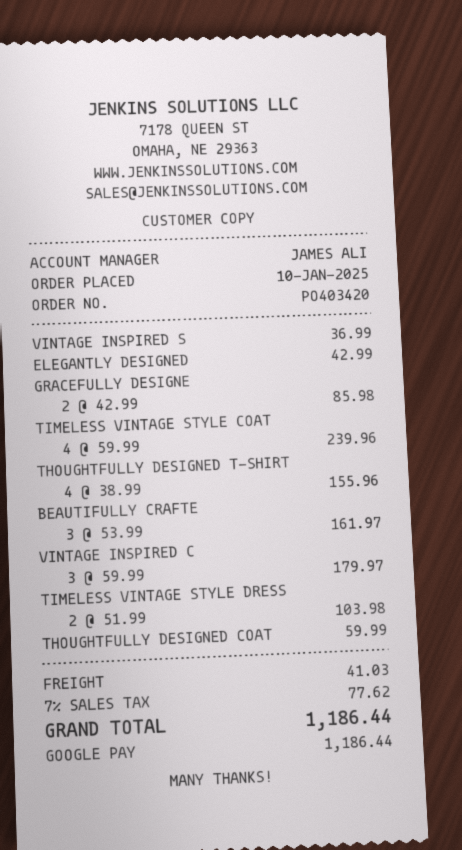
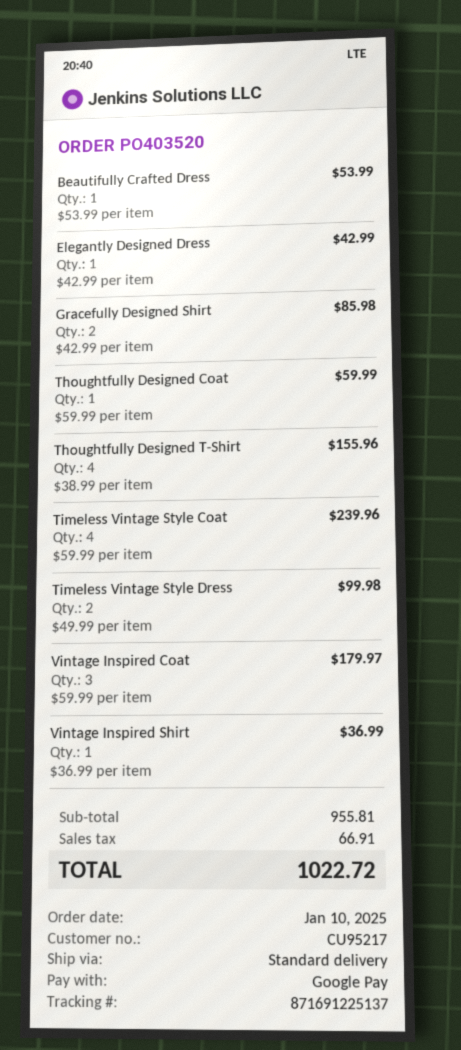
order number: PO403420 -> PO403520
BEAUTIFULLY CRAFTE: 3 x 53.99 = 161.97 -> 1 x 53.99 = 53.99
TIMELESS VINTAGE STYLE DRESS: 2 x 51.99 = 103.98 -> 2 x 49.99 = 99.98
shipping: 41.03 -> none
tax: 77.62 -> 66.91
total: 1186.44 -> 1022.72

